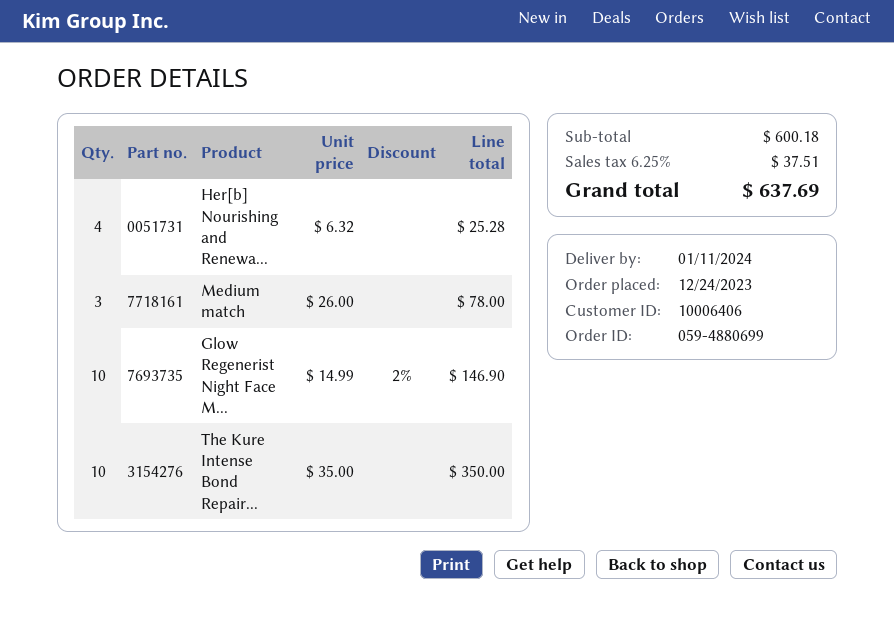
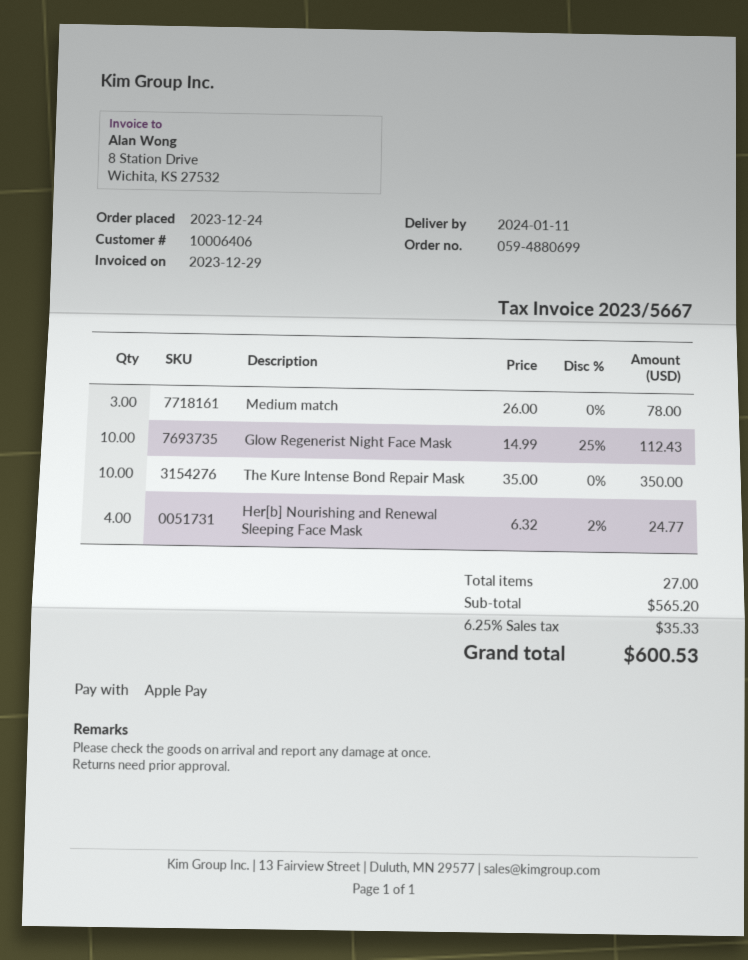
Her[b] Nourishing and Renewa...: 4 x 6.32 = 25.28 -> 4 x 6.32 - 2% = 24.77
Glow Regenerist Night Face M...: 10 x 14.99 - 2% = 146.90 -> 10 x 14.99 - 25% = 112.43
subtotal: 600.18 -> 565.20
tax: 6.25% = 37.51 -> 6.25% = 35.33
total: 637.69 -> 600.53

